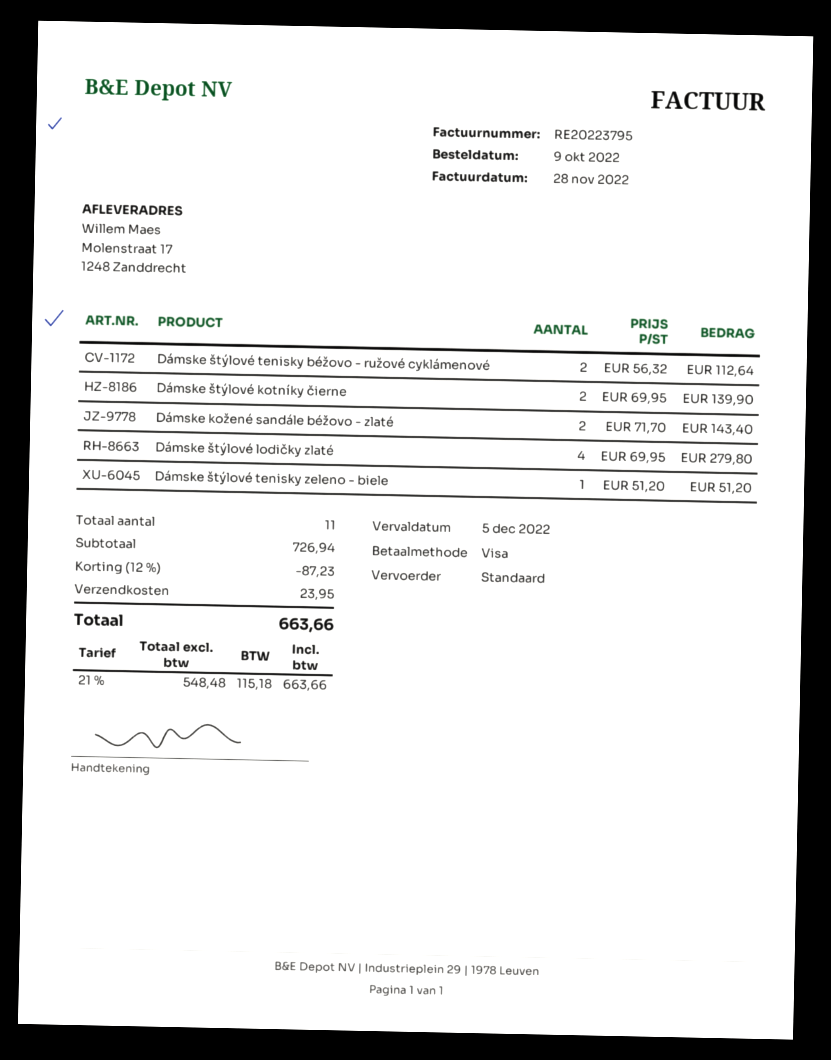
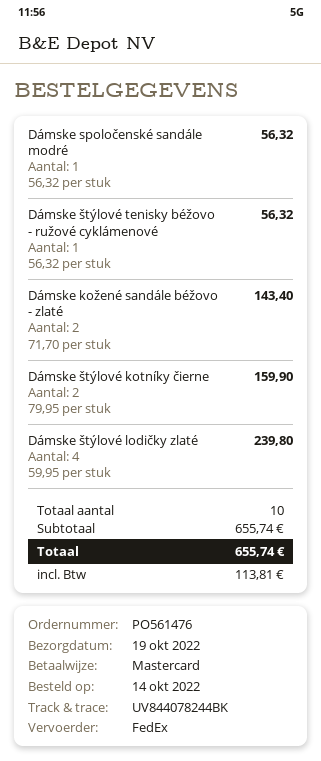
order date: 2022-10-09 -> 2022-10-14
payment method: Visa -> Mastercard
shipping method: standard -> FedEx
Dámske štýlové tenisky béžovo - ružové cyklámenové: 2 x 56.32 = 112.64 -> 1 x 56.32 = 56.32
Dámske štýlové kotníky čierne: 2 x 69.95 = 139.90 -> 2 x 79.95 = 159.90
Dámske štýlové lodičky zlaté: 4 x 69.95 = 279.80 -> 4 x 59.95 = 239.80
Dámske štýlové tenisky zeleno - biele: 1 x 51.20 = 51.20 -> none
Dámske spoločenské sandále modré: none -> 1 x 56.32 = 56.32
total quantity: 11 -> 10
subtotal: 726.94 -> 655.74
discount: 12% = 87.23 -> none
shipping: 23.95 -> none
tax: 115.18 -> 113.81
total: 663.66 -> 655.74

